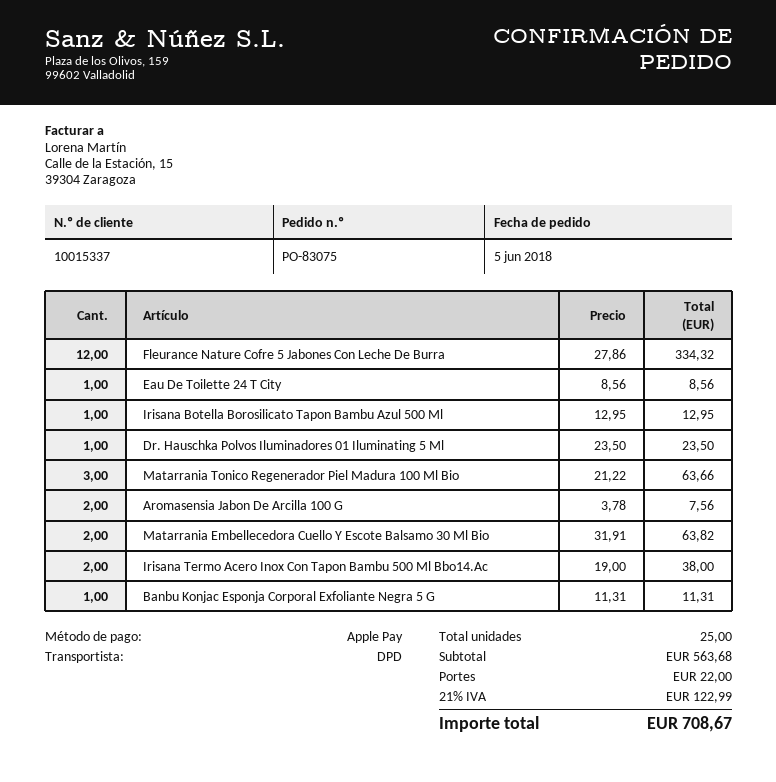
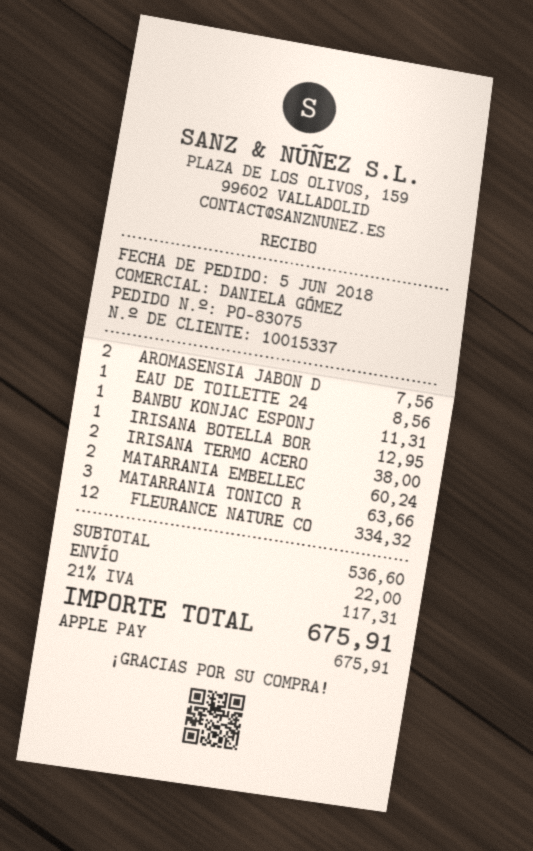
Dr. Hauschka Polvos Iluminadores 01 Iluminating 5 Ml: 1 for 23.50 -> none
Matarrania Embellecedora Cuello Y Escote Balsamo 30 Ml Bio: 2 for 63.82 -> 2 for 60.24
subtotal: 563.68 -> 536.60
tax: 21% = 122.99 -> 21% = 117.31
total: 708.67 -> 675.91

